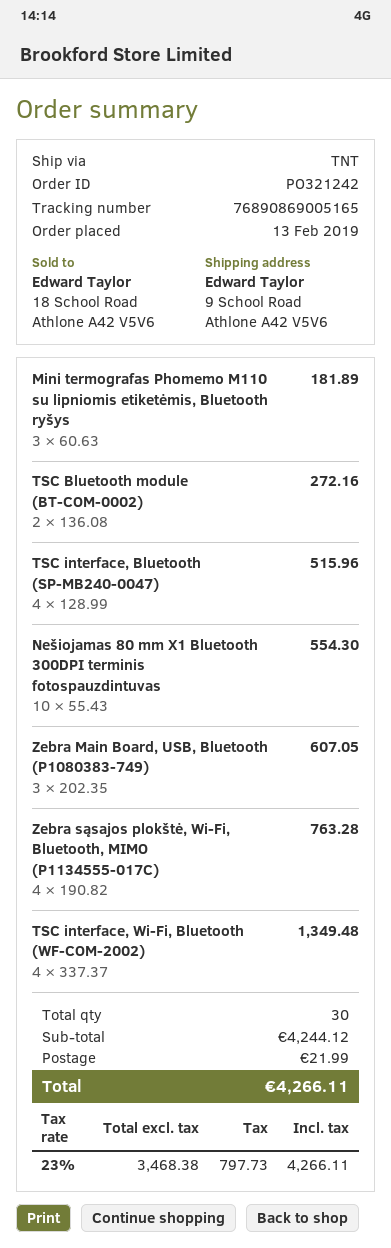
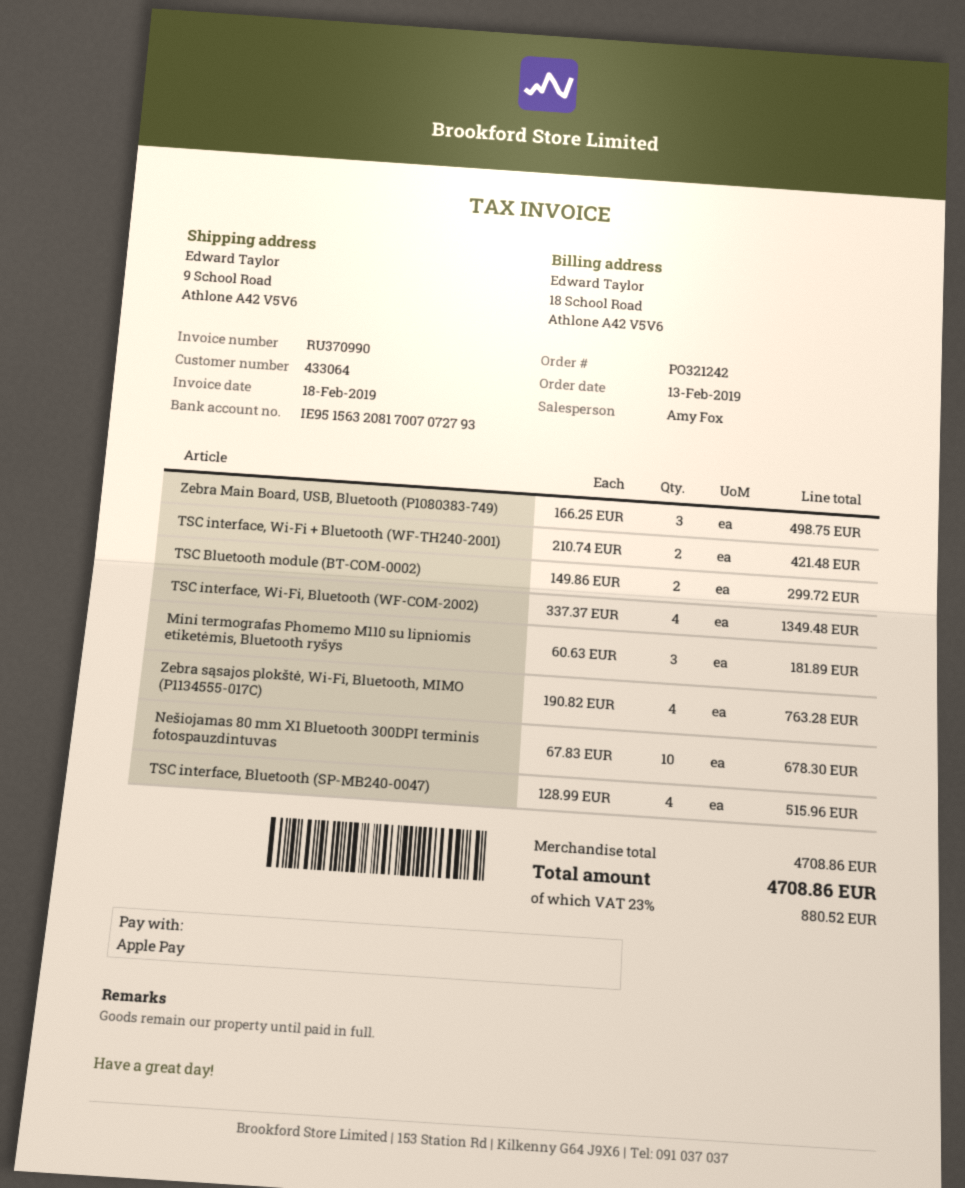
TSC Bluetooth module (BT-COM-0002): 2 x 136.08 = 272.16 -> 2 x 149.86 = 299.72
Nešiojamas 80 mm X1 Bluetooth 300DPI terminis fotospauzdintuvas: 10 x 55.43 = 554.30 -> 10 x 67.83 = 678.30
Zebra Main Board, USB, Bluetooth (P1080383-749): 3 x 202.35 = 607.05 -> 3 x 166.25 = 498.75
TSC interface, Wi-Fi + Bluetooth (WF-TH240-2001): none -> 2 x 210.74 = 421.48
subtotal: 4244.12 -> 4708.86
shipping: 21.99 -> none
tax: 23% = 797.73 -> 23% = 880.52
total: 4266.11 -> 4708.86

